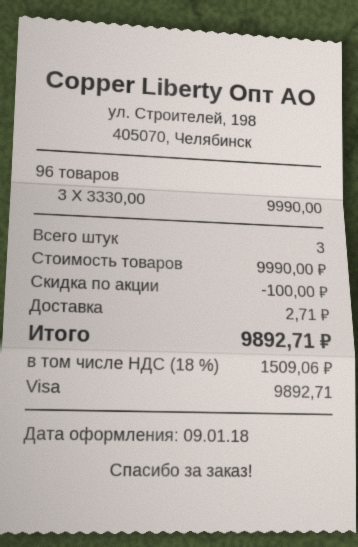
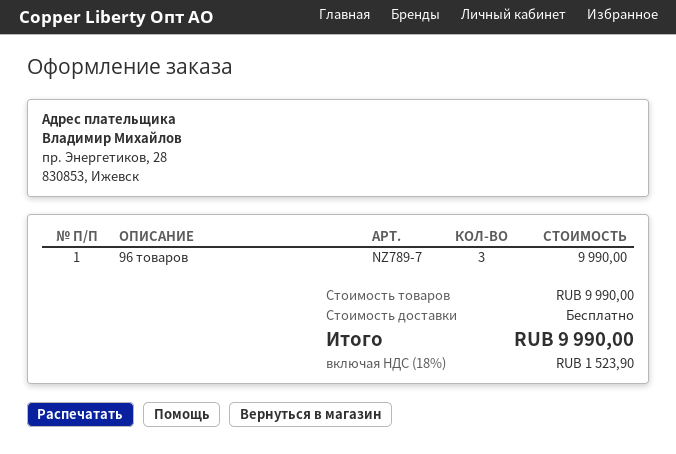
discount: 100.00 -> none
shipping: 2.71 -> 0.00
tax: 18% = 1509.06 -> 18% = 1523.90
total: 9892.71 -> 9990.00

